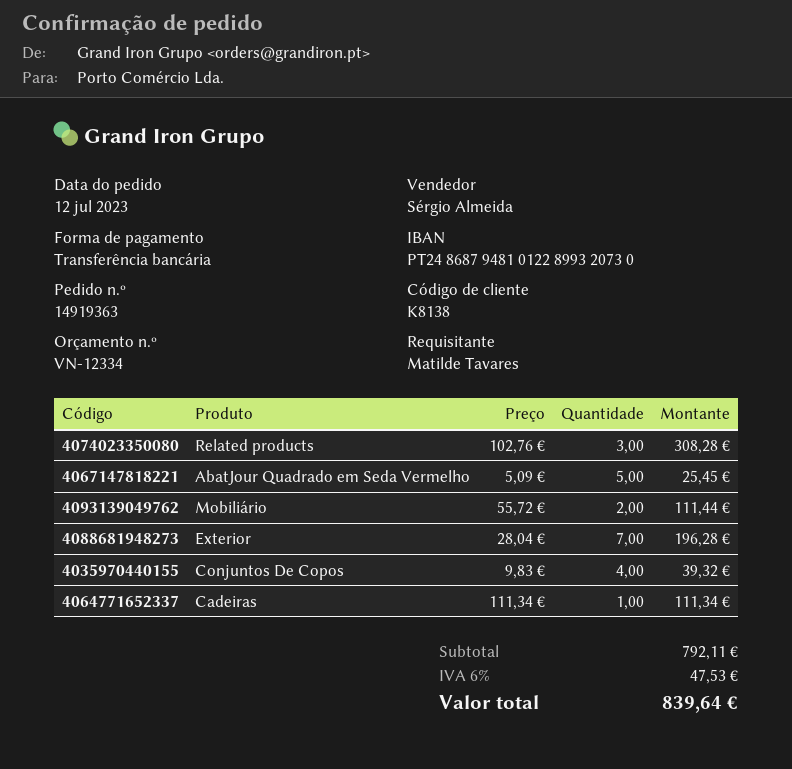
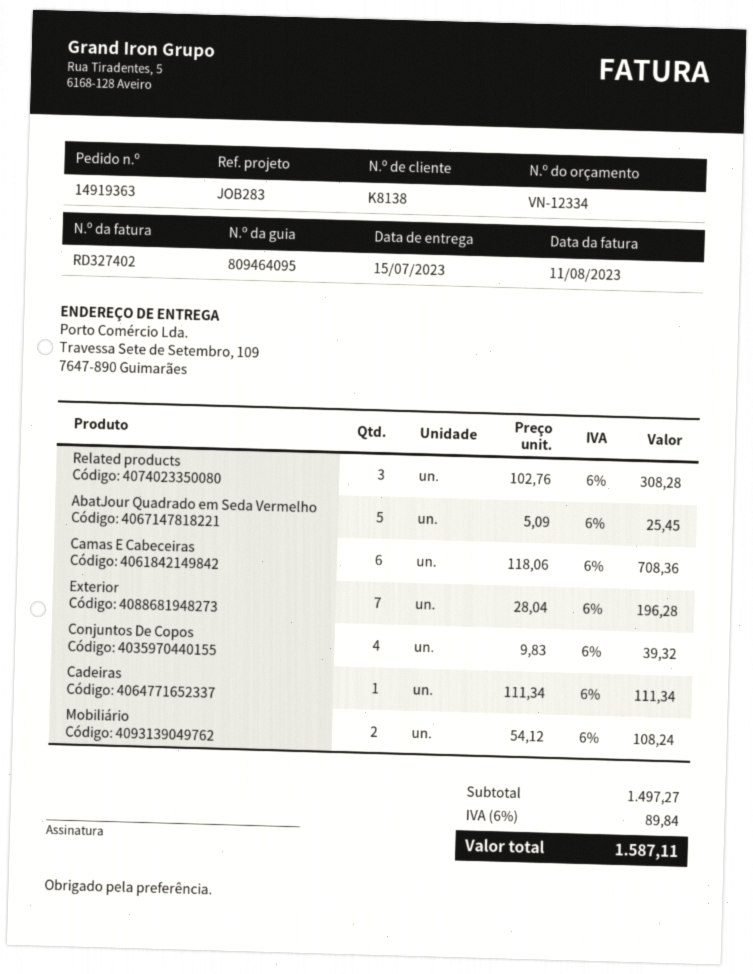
Mobiliário: 2 x 55.72 = 111.44 -> 2 x 54.12 = 108.24
Camas E Cabeceiras: none -> 6 x 118.06 = 708.36
subtotal: 792.11 -> 1497.27
tax: 6% = 47.53 -> 6% = 89.84
total: 839.64 -> 1587.11

